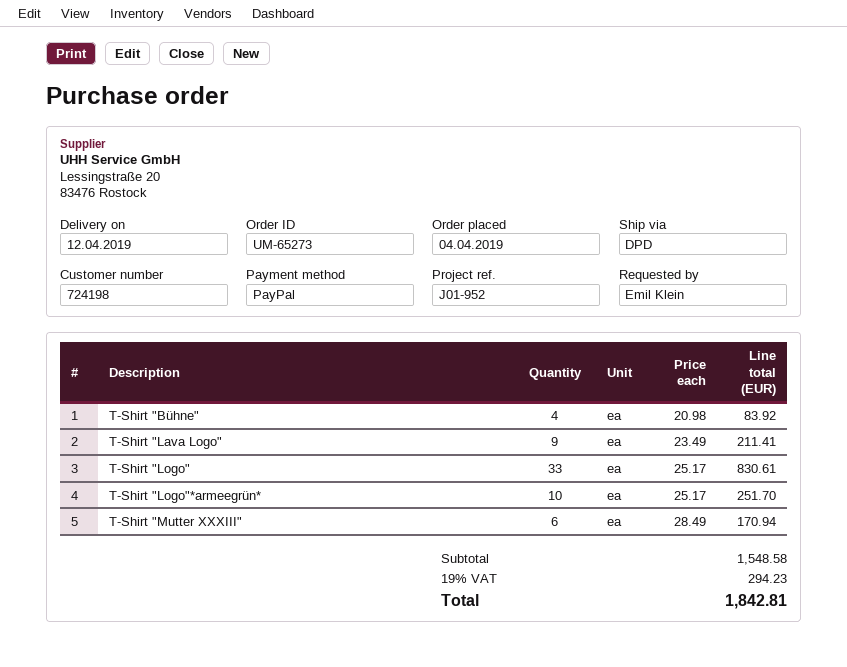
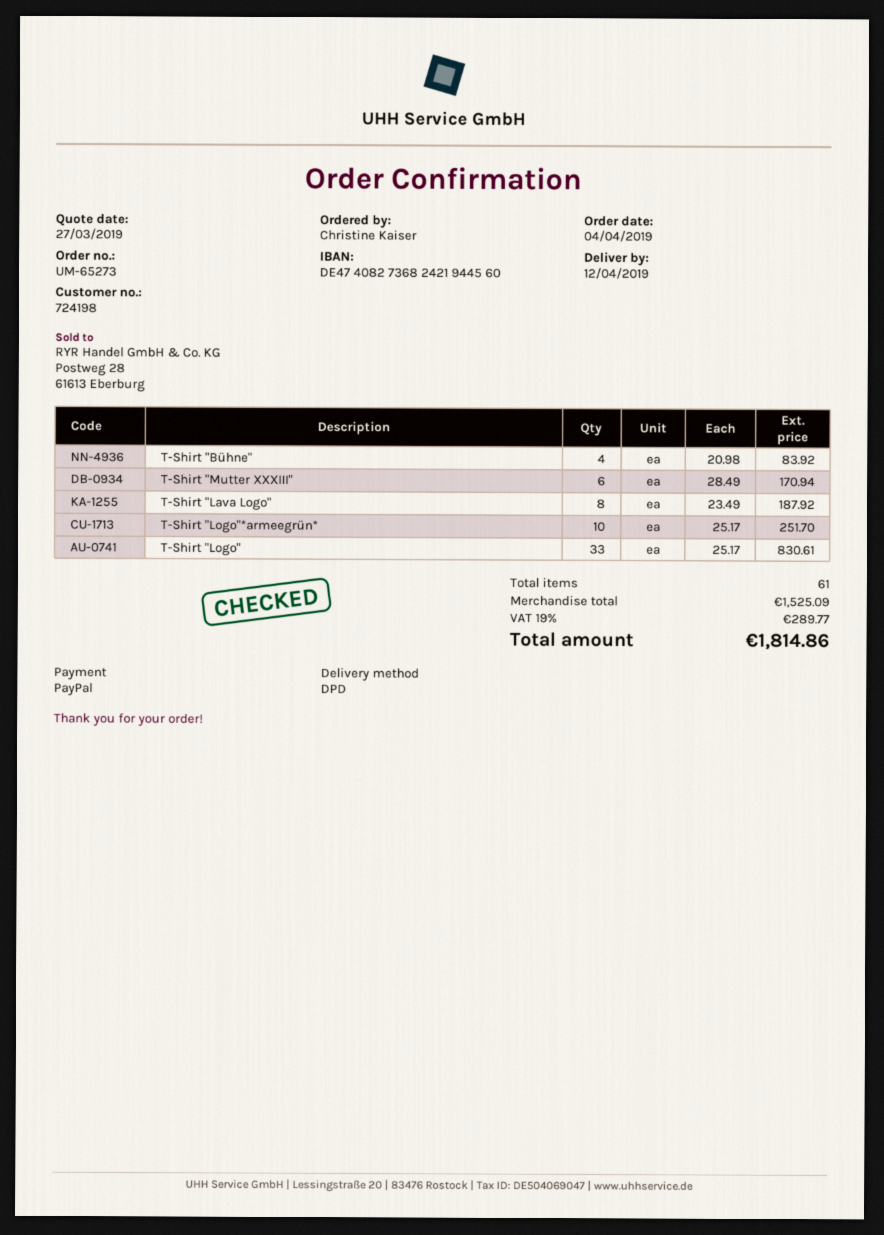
ordered by: Emil Klein -> Christine Kaiser
T-Shirt "Lava Logo": 9 x 23.49 = 211.41 -> 8 x 23.49 = 187.92
subtotal: 1548.58 -> 1525.09
tax: 19% = 294.23 -> 19% = 289.77
total: 1842.81 -> 1814.86

